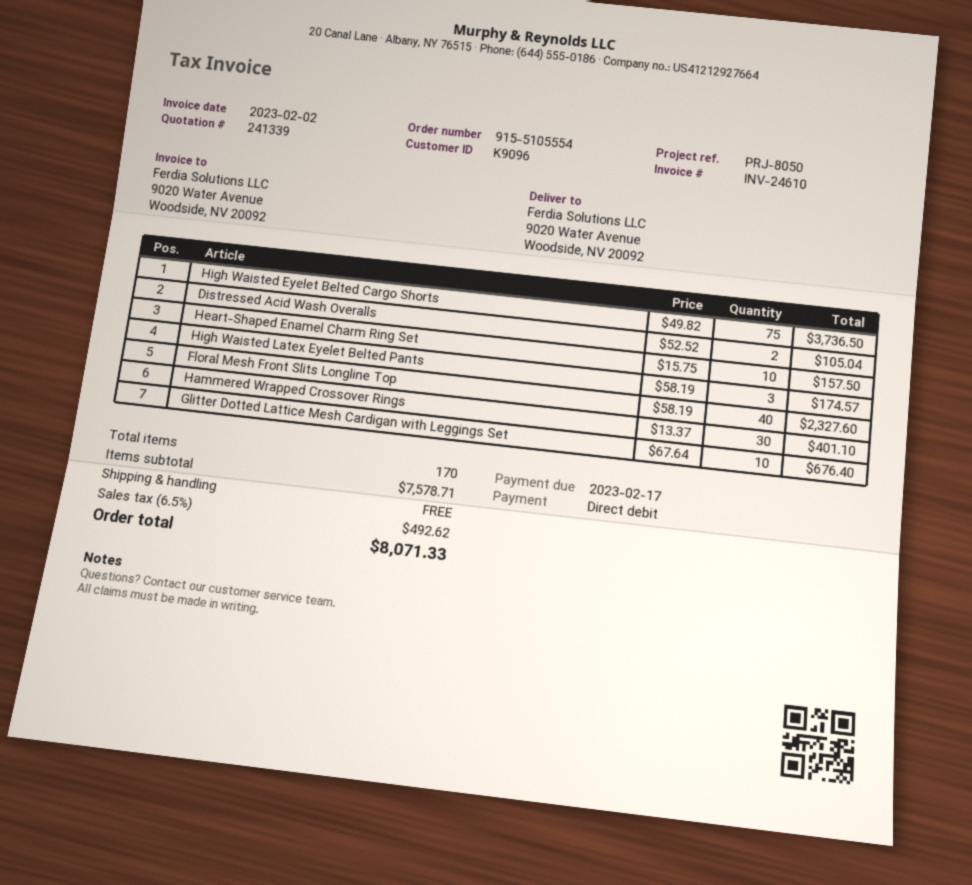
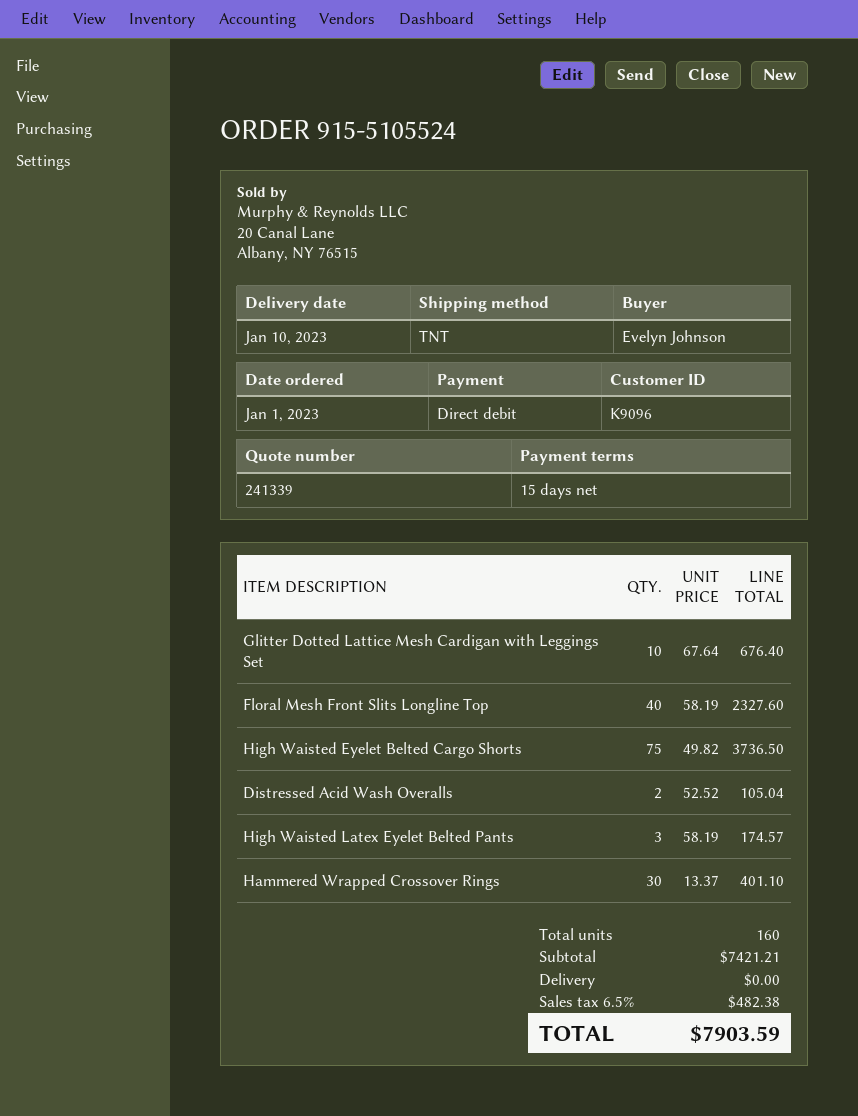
order number: 915-5105554 -> 915-5105524
Heart-Shaped Enamel Charm Ring Set: 10 x 15.75 = 157.50 -> none
total quantity: 170 -> 160
subtotal: 7578.71 -> 7421.21
tax: 6.5% = 492.62 -> 6.5% = 482.38
total: 8071.33 -> 7903.59

